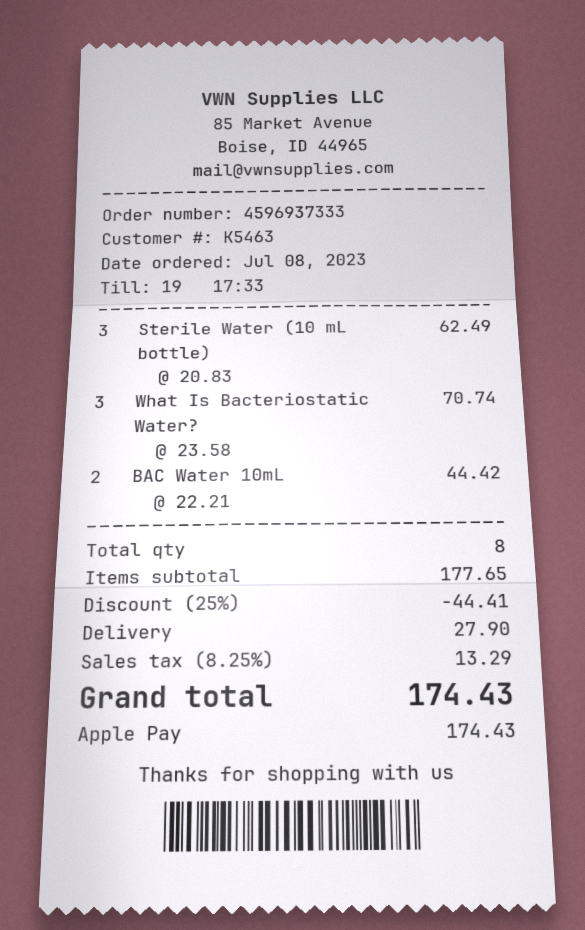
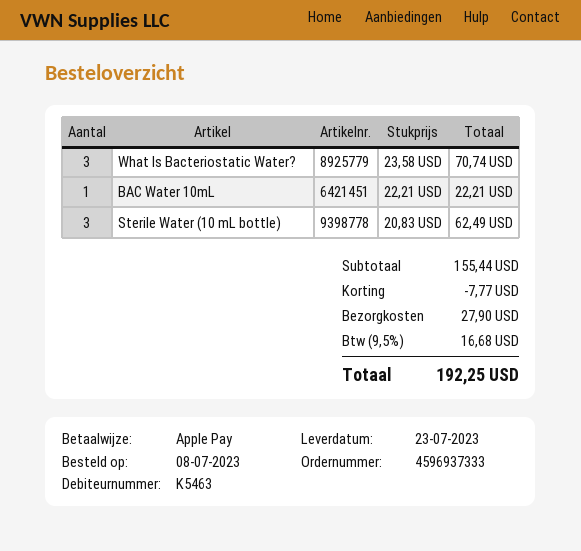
BAC Water 10mL: 2 x 22.21 = 44.42 -> 1 x 22.21 = 22.21
subtotal: 177.65 -> 155.44
discount: 44.41 -> 7.77
tax: 8.25% = 13.29 -> 9.5% = 16.68
total: 174.43 -> 192.25

